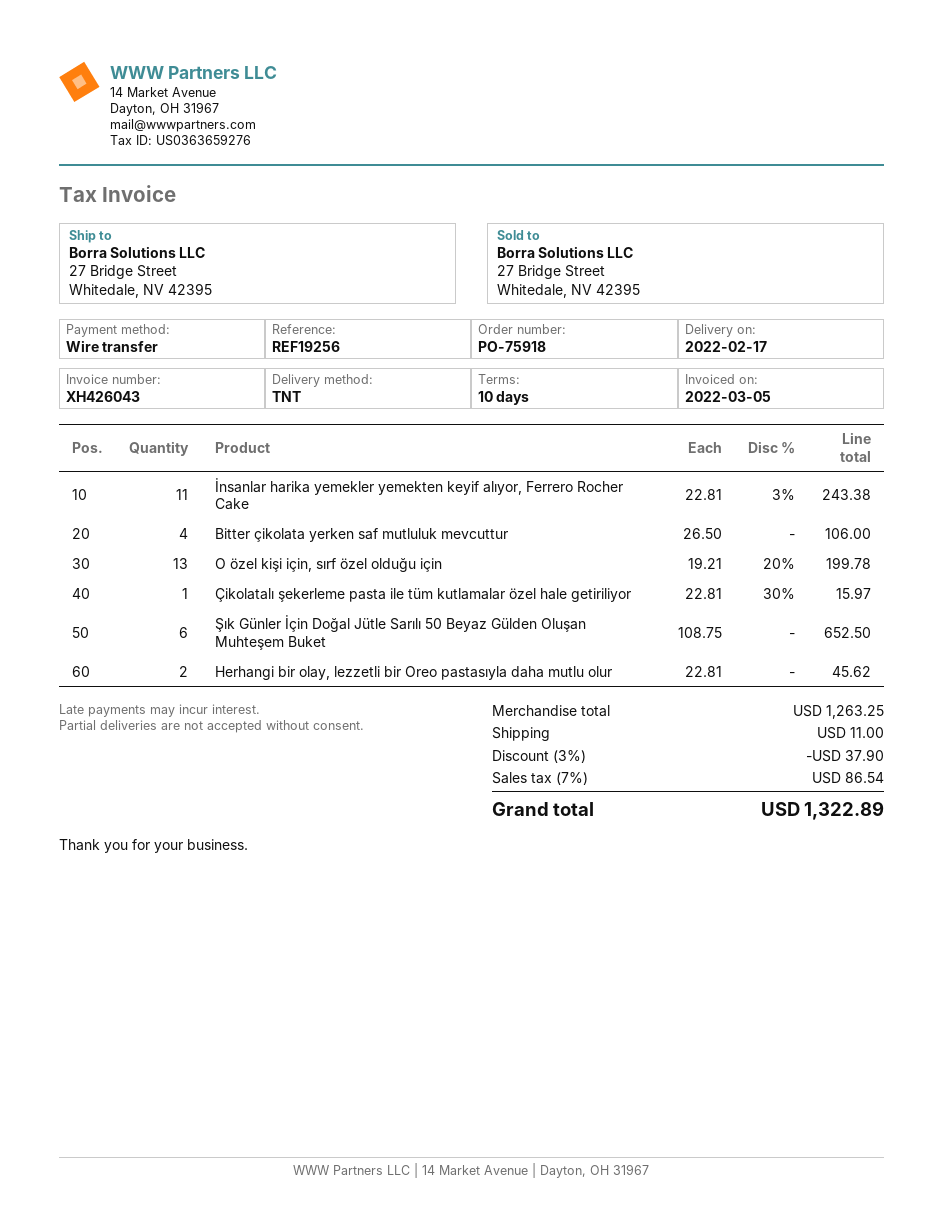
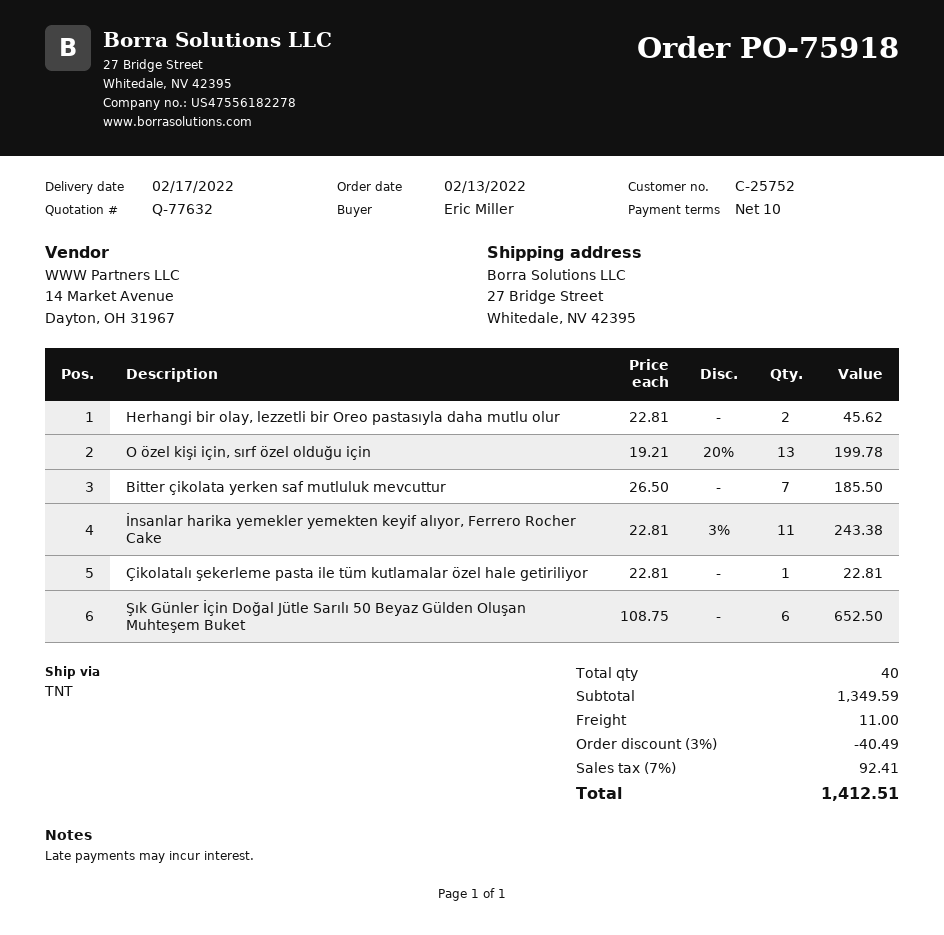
Bitter çikolata yerken saf mutluluk mevcuttur: 4 x 26.50 = 106.00 -> 7 x 26.50 = 185.50
Çikolatalı şekerleme pasta ile tüm kutlamalar özel hale getiriliyor: 1 x 22.81 - 30% = 15.97 -> 1 x 22.81 = 22.81
subtotal: 1263.25 -> 1349.59
discount: 3% = 37.90 -> 3% = 40.49
tax: 7% = 86.54 -> 7% = 92.41
total: 1322.89 -> 1412.51

